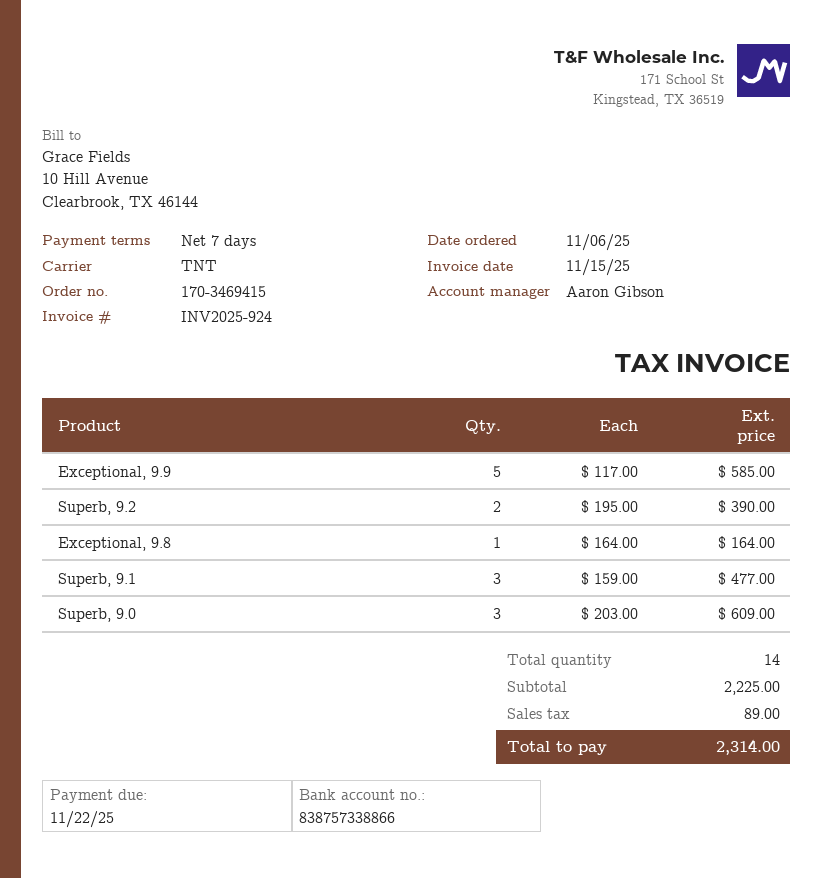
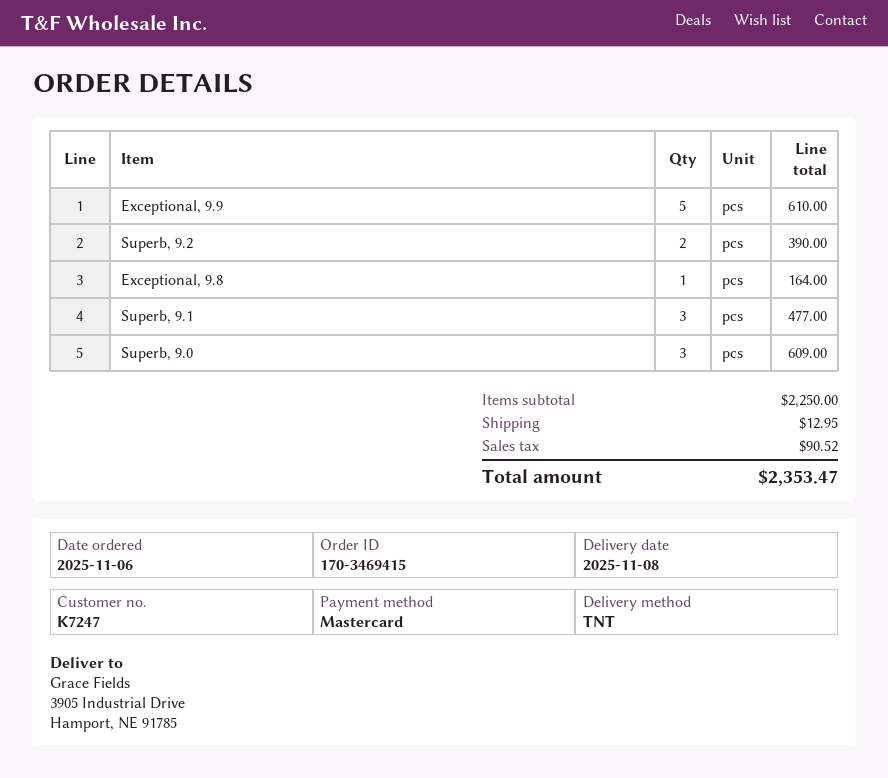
Exceptional, 9.9: 5 for 585.00 -> 5 for 610.00
subtotal: 2225.00 -> 2250.00
shipping: none -> 12.95
tax: 89.00 -> 90.52
total: 2314.00 -> 2353.47

